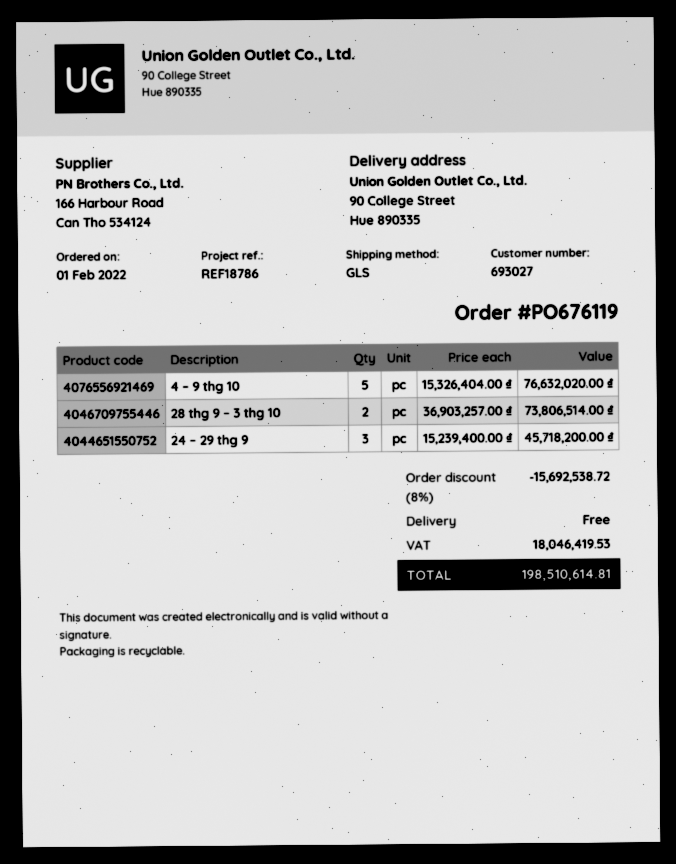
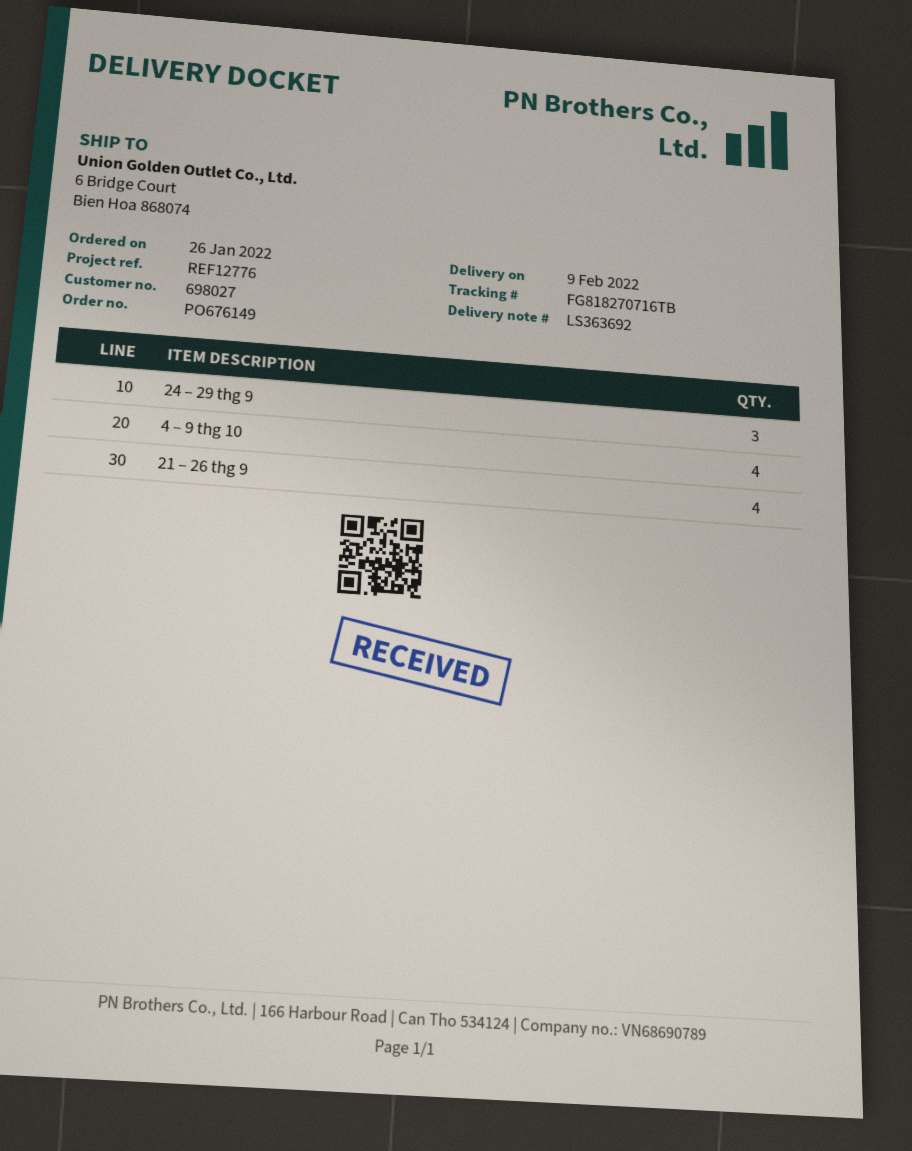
order number: PO676119 -> PO676149
order date: 2022-02-01 -> 2022-01-26
customer number: 693027 -> 698027
reference: REF18786 -> REF12776
ship to: 90 College Street, Hue 890335 -> 6 Bridge Court, Bien Hoa 868074
4 – 9 thg 10: 5 -> 4
28 thg 9 – 3 thg 10: 2 -> none
21 – 26 thg 9: none -> 4

